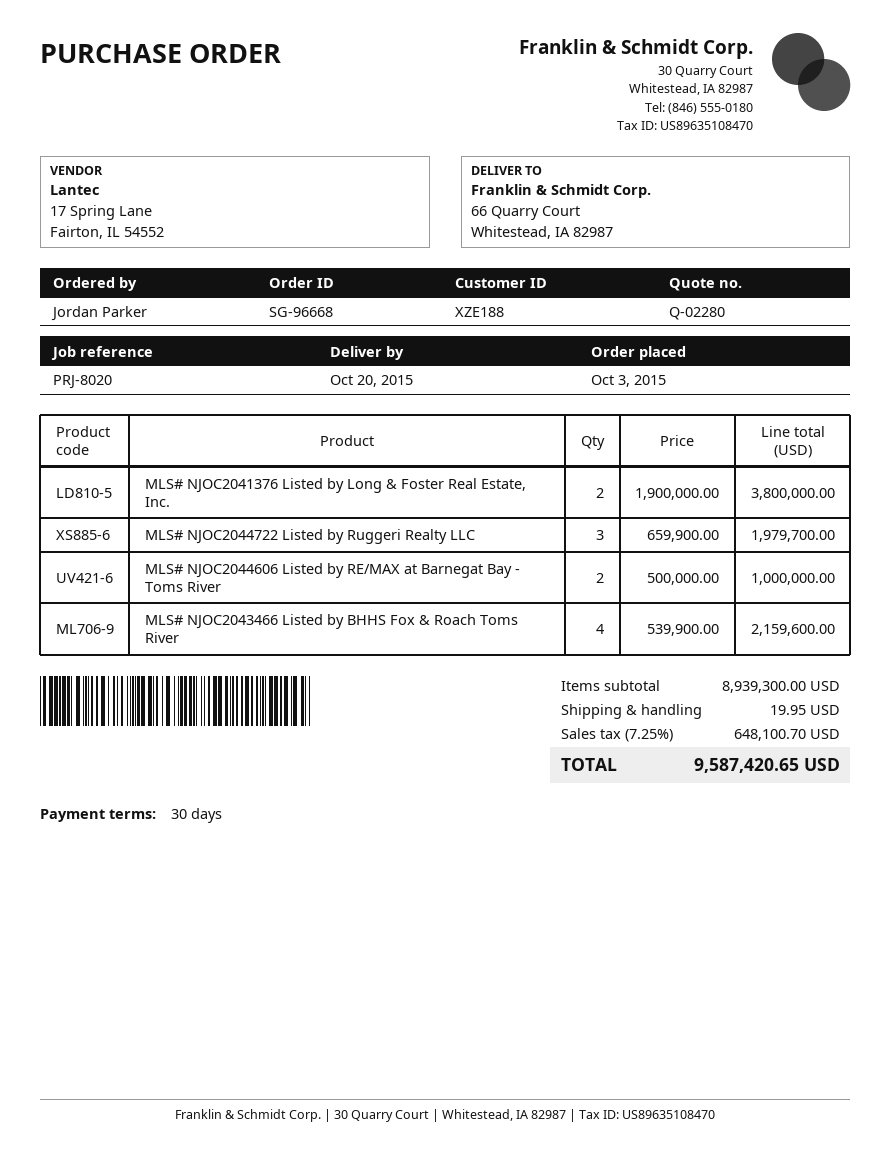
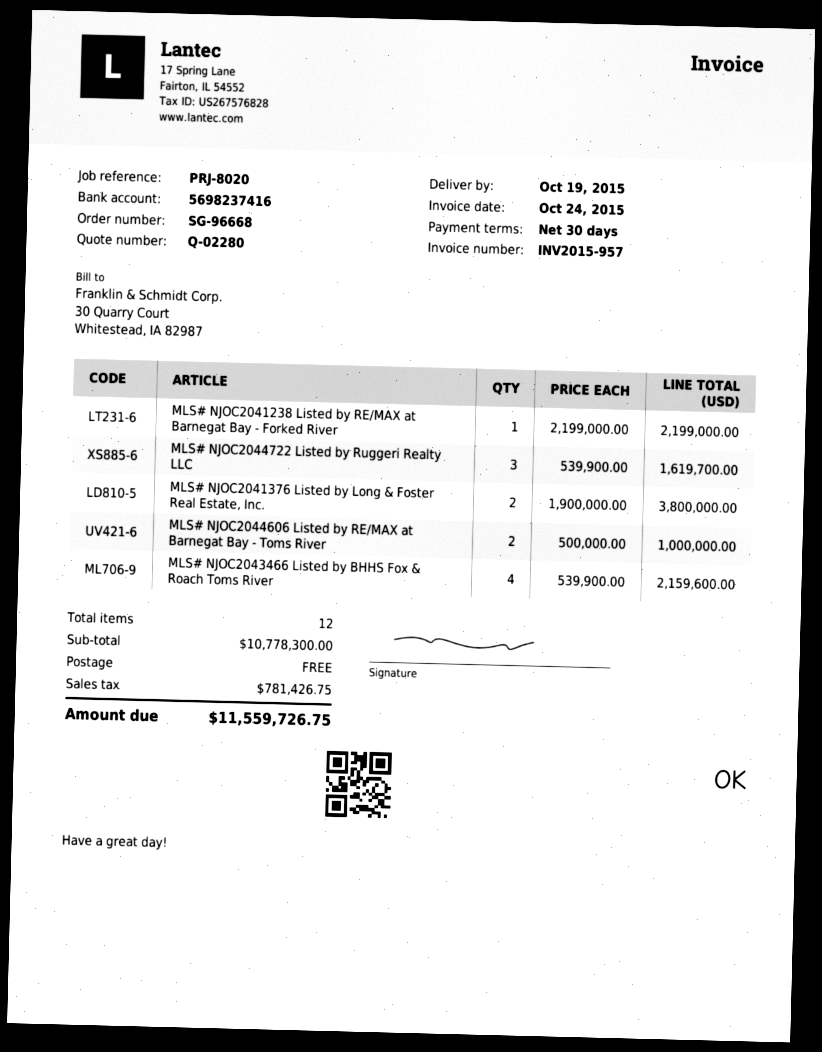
delivery date: 2015-10-20 -> 2015-10-19
MLS# NJOC2044722 Listed by Ruggeri Realty LLC: 3 x 659900.00 = 1979700.00 -> 3 x 539900.00 = 1619700.00
MLS# NJOC2041238 Listed by RE/MAX at Barnegat Bay - Forked River: none -> 1 x 2199000.00 = 2199000.00
subtotal: 8939300.00 -> 10778300.00
shipping: 19.95 -> 0.00
tax: 648100.70 -> 781426.75
total: 9587420.65 -> 11559726.75

